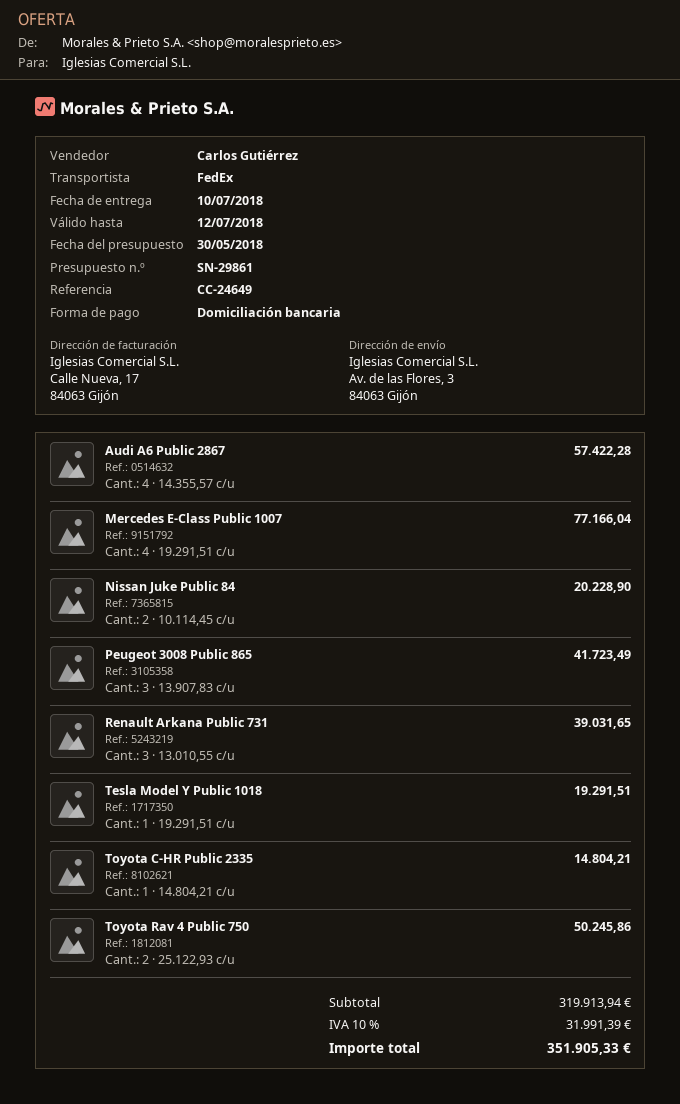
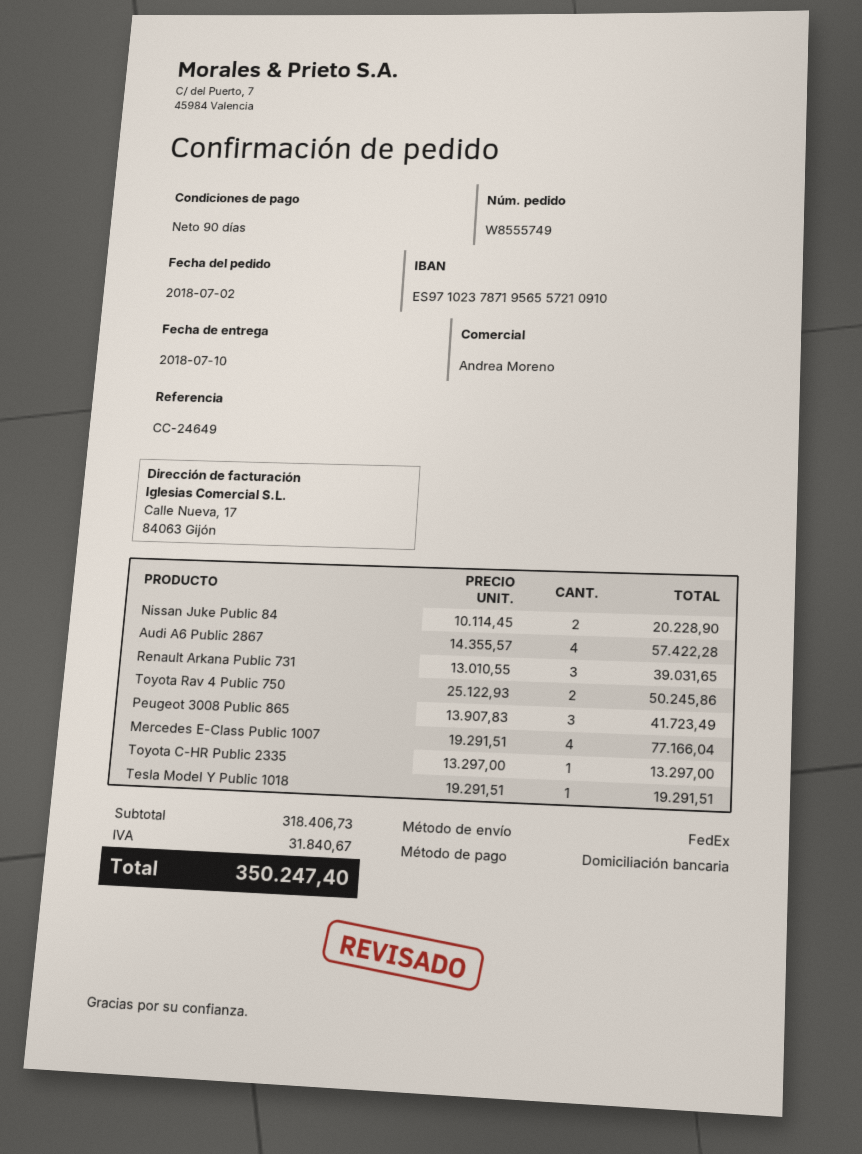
sales rep: Carlos Gutiérrez -> Andrea Moreno
Toyota C-HR Public 2335: 1 x 14804.21 = 14804.21 -> 1 x 13297.00 = 13297.00
subtotal: 319913.94 -> 318406.73
tax: 31991.39 -> 31840.67
total: 351905.33 -> 350247.40

